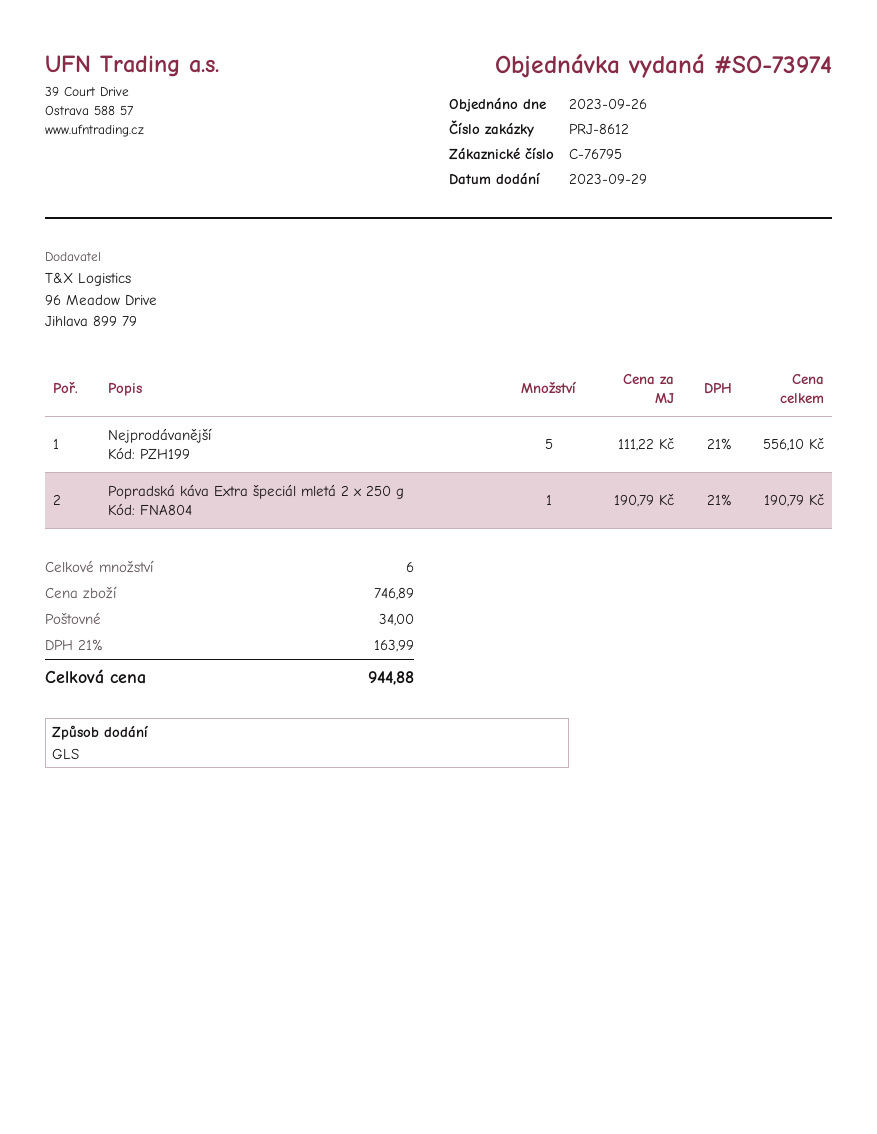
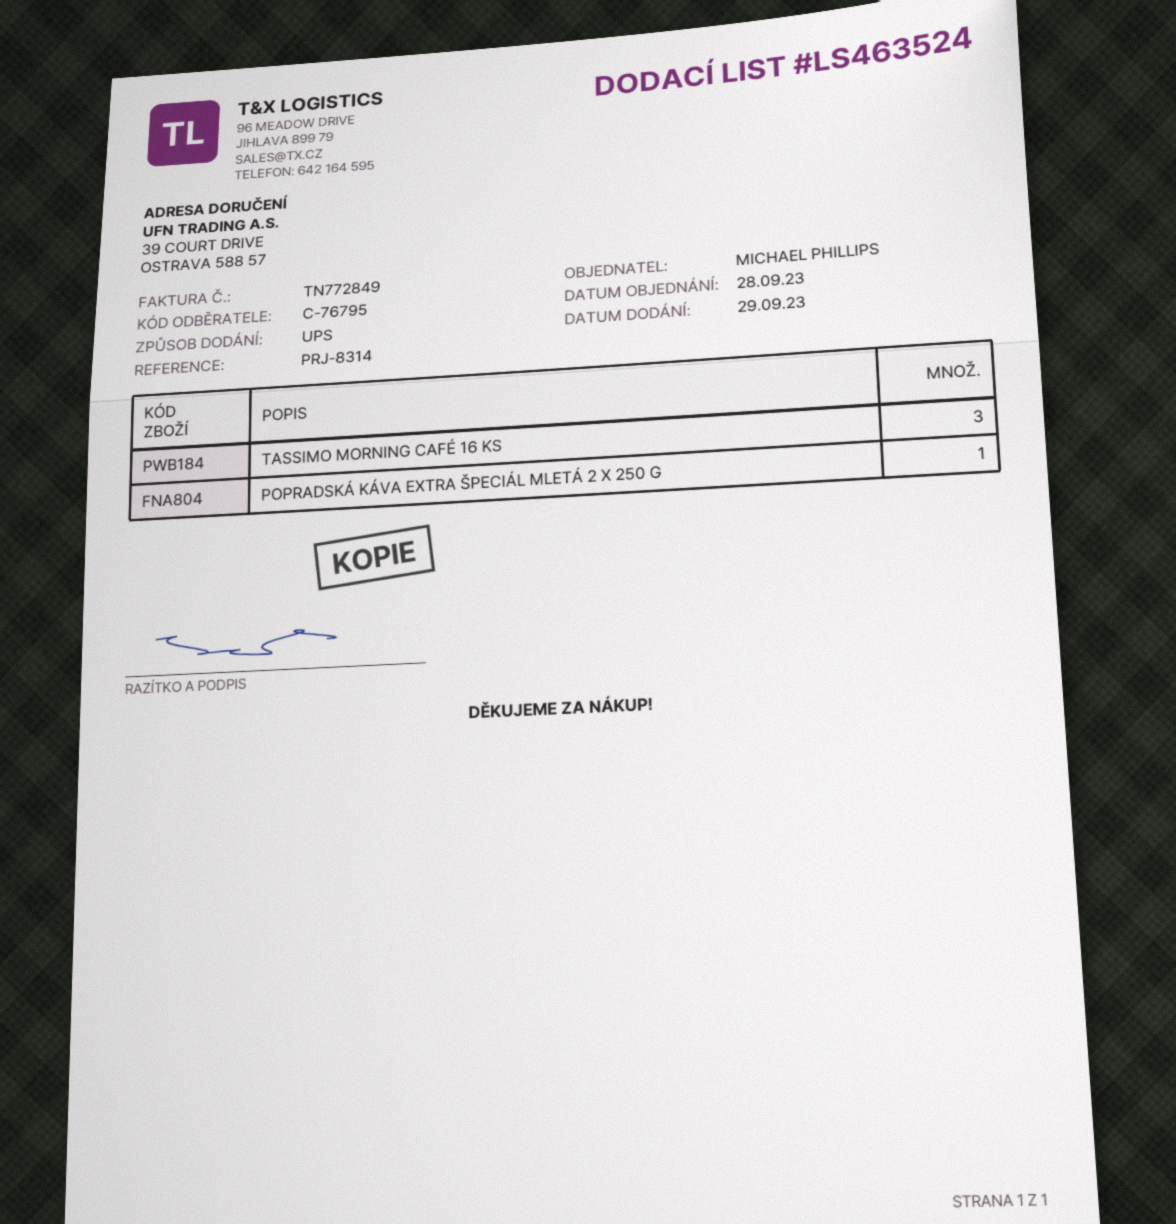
order date: 2023-09-26 -> 2023-09-28
reference: PRJ-8612 -> PRJ-8314
shipping method: GLS -> UPS
Nejprodávanější: 5 -> none
TASSIMO MORNING CAFÉ 16 KS: none -> 3

